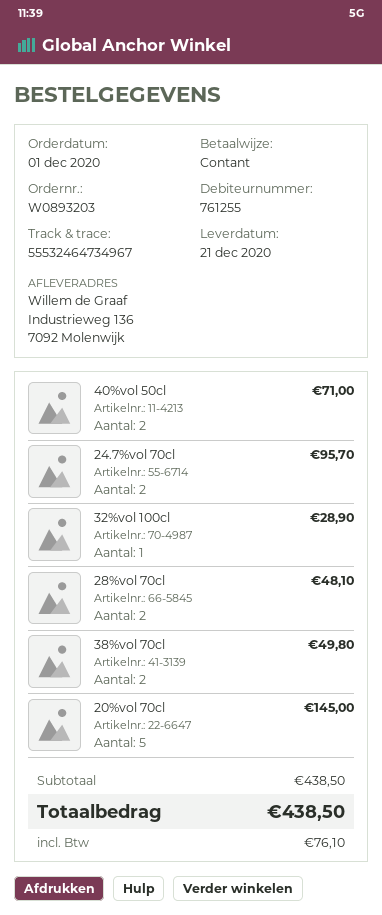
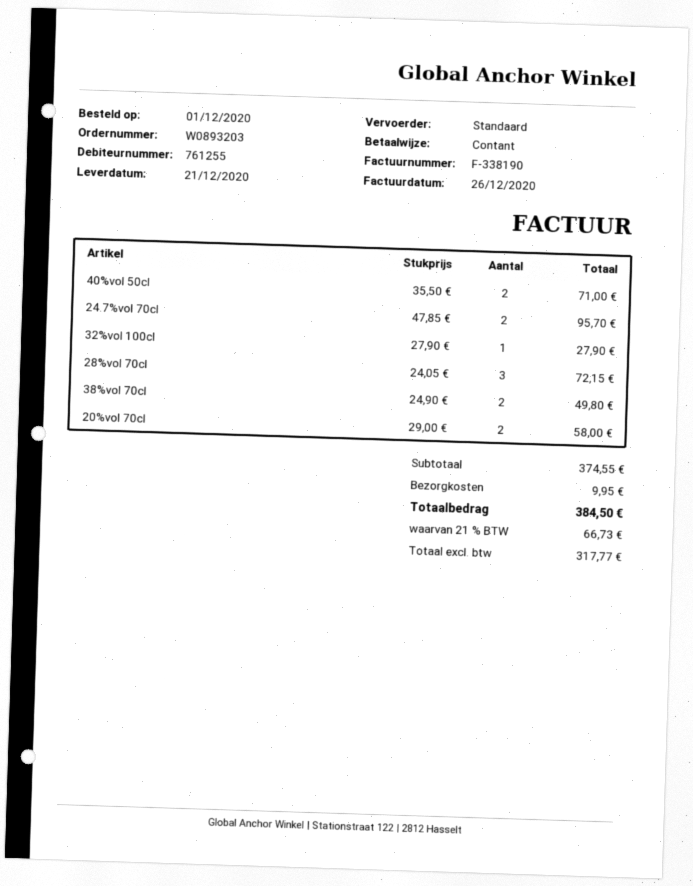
32%vol 100cl: 1 for 28.90 -> 1 for 27.90
28%vol 70cl: 2 for 48.10 -> 3 for 72.15
20%vol 70cl: 5 for 145.00 -> 2 for 58.00
subtotal: 438.50 -> 374.55
shipping: none -> 9.95
tax: 76.10 -> 66.73
total: 438.50 -> 384.50

